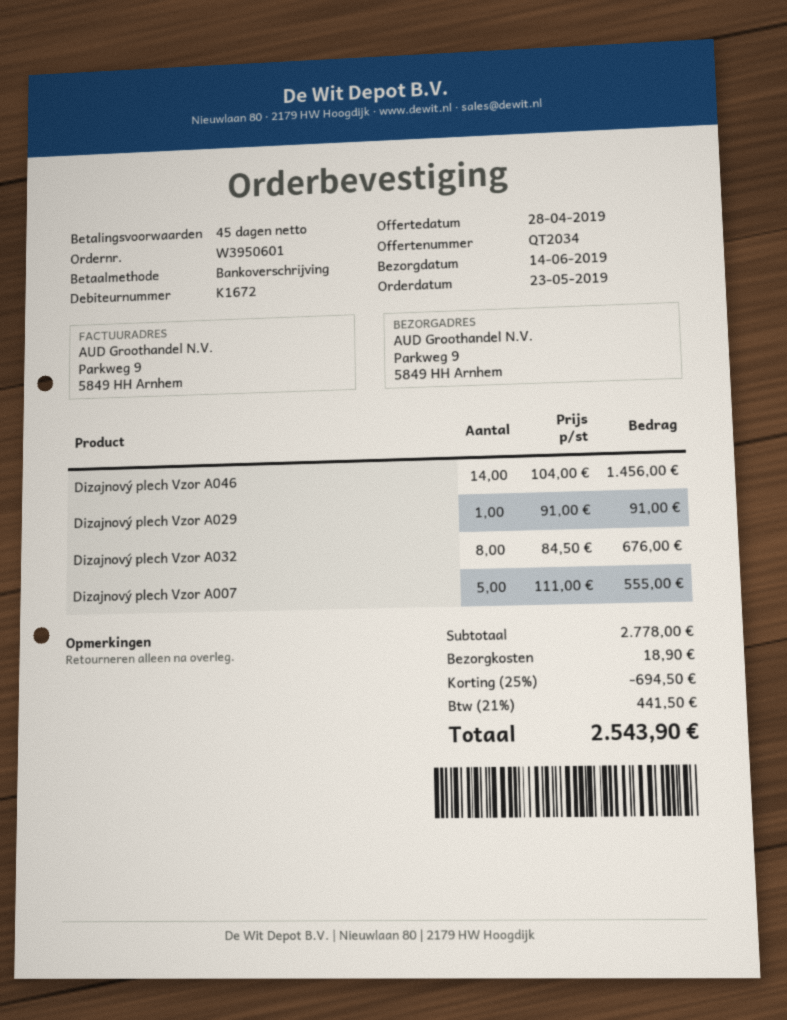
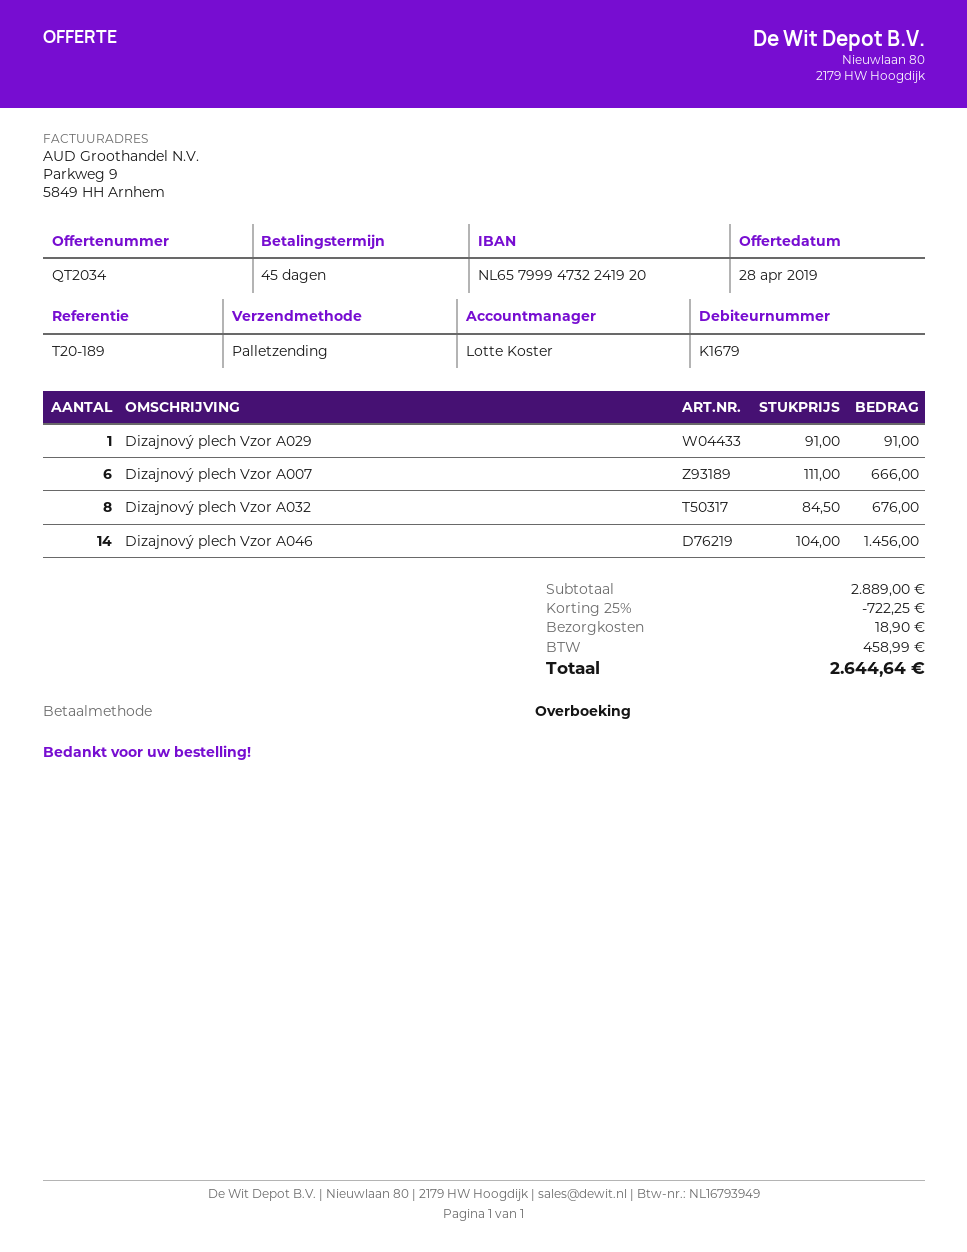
customer number: K1672 -> K1679
Dizajnový plech Vzor A007: 5 x 111.00 = 555.00 -> 6 x 111.00 = 666.00
subtotal: 2778.00 -> 2889.00
discount: 25% = 694.50 -> 25% = 722.25
tax: 441.50 -> 458.99
total: 2543.90 -> 2644.64

